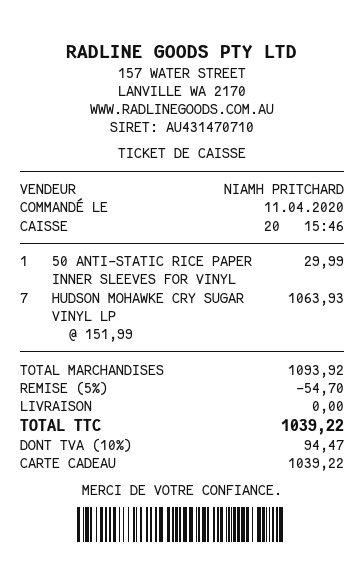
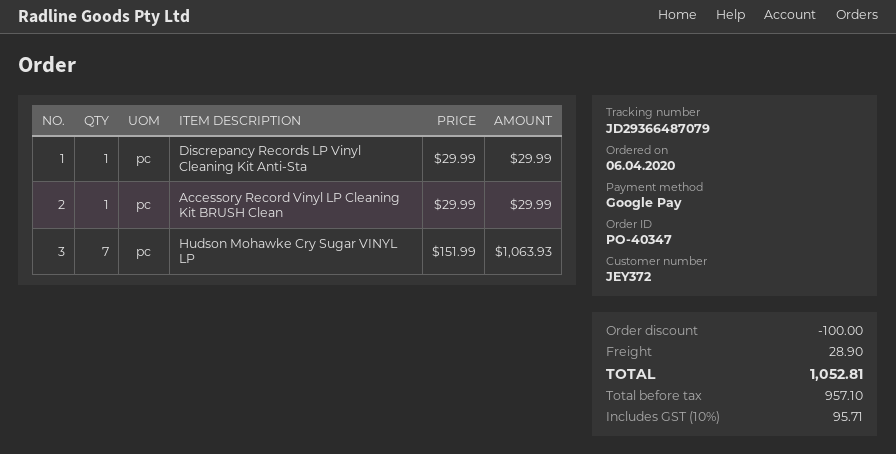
order date: 2020-04-11 -> 2020-04-06
payment method: gift card -> Google Pay
50 ANTI-STATIC RICE PAPER INNER SLEEVES FOR VINYL: 1 x 29.99 = 29.99 -> none
Discrepancy Records LP Vinyl Cleaning Kit Anti-Sta: none -> 1 x 29.99 = 29.99
Accessory Record Vinyl LP Cleaning Kit BRUSH Clean: none -> 1 x 29.99 = 29.99
discount: 54.70 -> 100.00
shipping: 0.00 -> 28.90
tax: 10% = 94.47 -> 10% = 95.71
total: 1039.22 -> 1052.81

